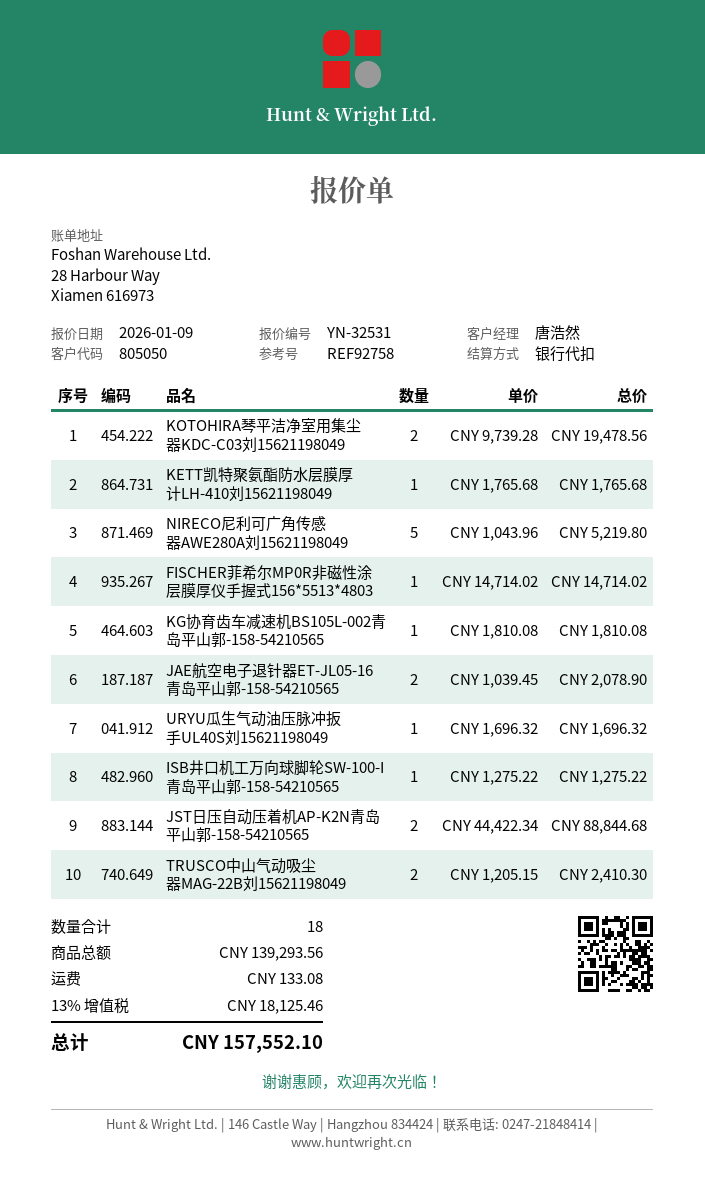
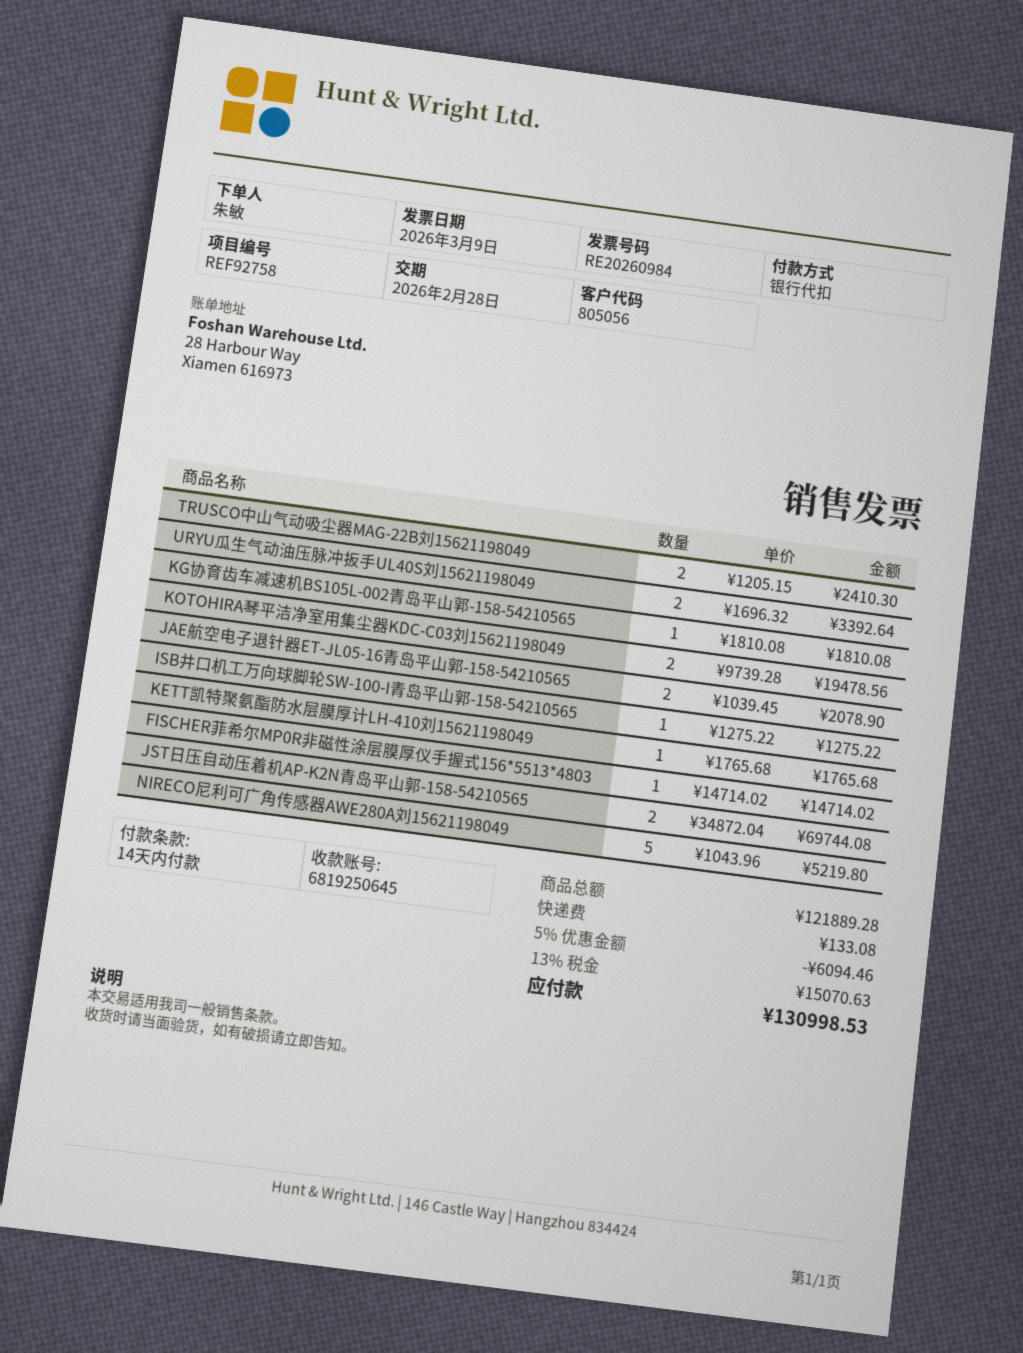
customer number: 805050 -> 805056
URYU瓜生气动油压脉冲扳手UL40S刘15621198049: 1 x 1696.32 = 1696.32 -> 2 x 1696.32 = 3392.64
JST日压自动压着机AP-K2N青岛平山郭-158-54210565: 2 x 44422.34 = 88844.68 -> 2 x 34872.04 = 69744.08
subtotal: 139293.56 -> 121889.28
discount: none -> 5% = 6094.46
tax: 13% = 18125.46 -> 13% = 15070.63
total: 157552.10 -> 130998.53

